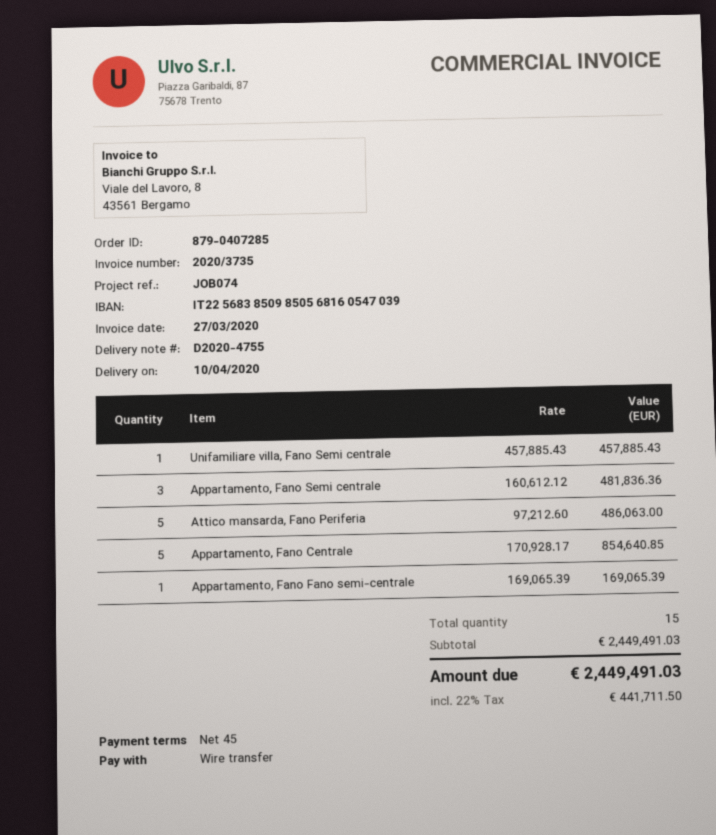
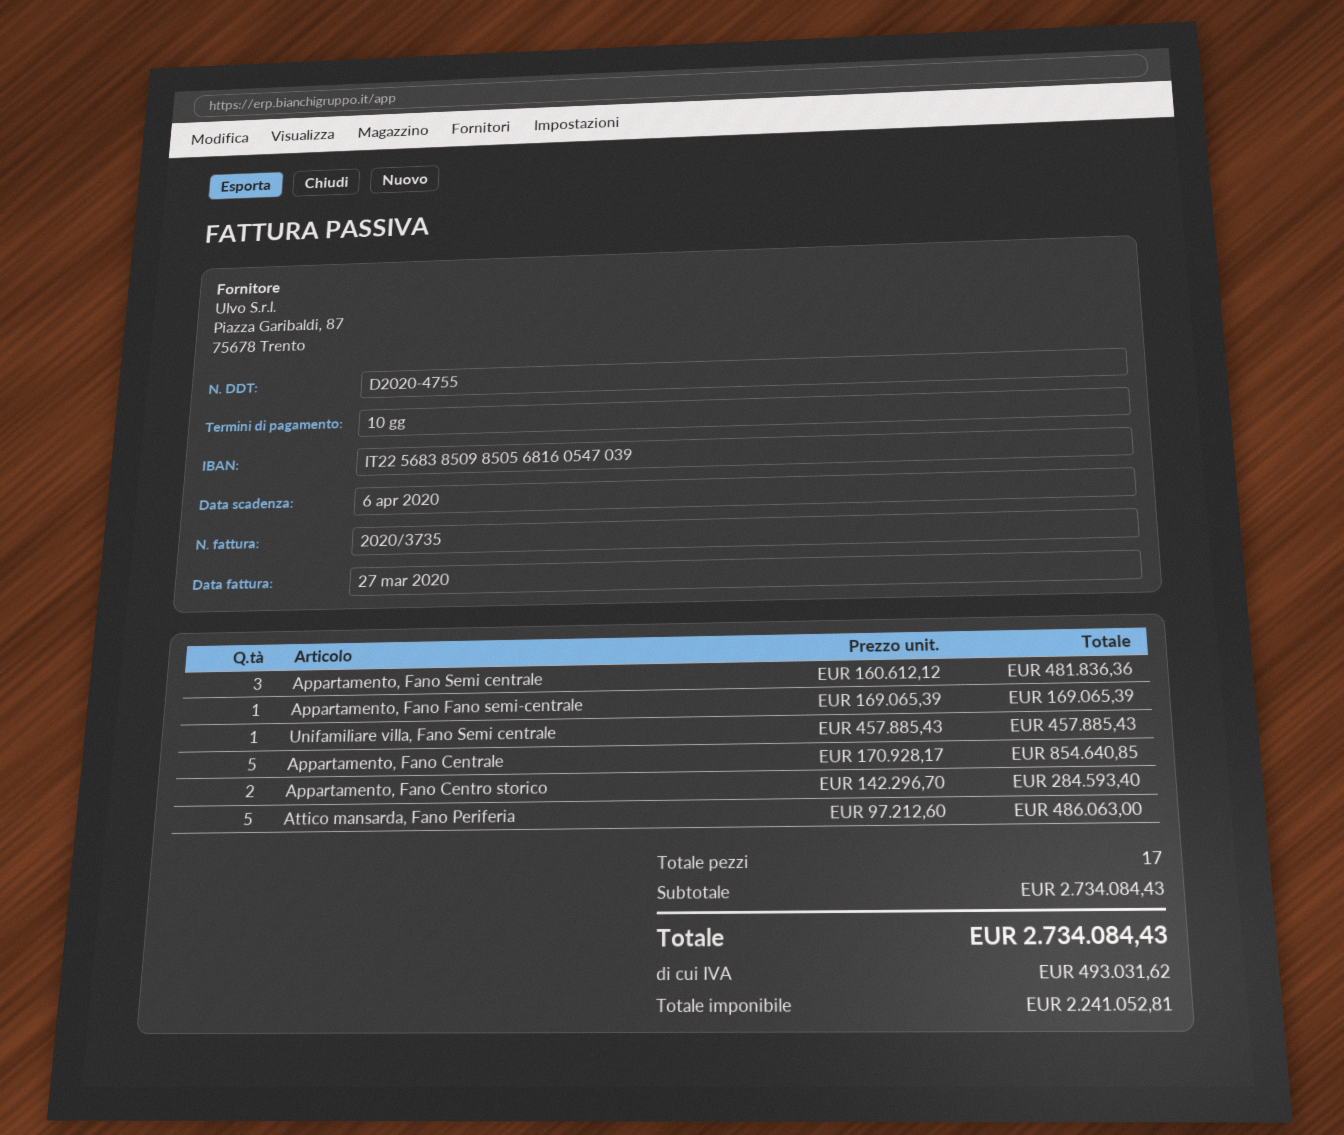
payment terms: 45 days -> 10 days
Appartamento, Fano Centro storico: none -> 2 x 142296.70 = 284593.40
total quantity: 15 -> 17
subtotal: 2449491.03 -> 2734084.43
tax: 441711.50 -> 493031.62
total: 2449491.03 -> 2734084.43

